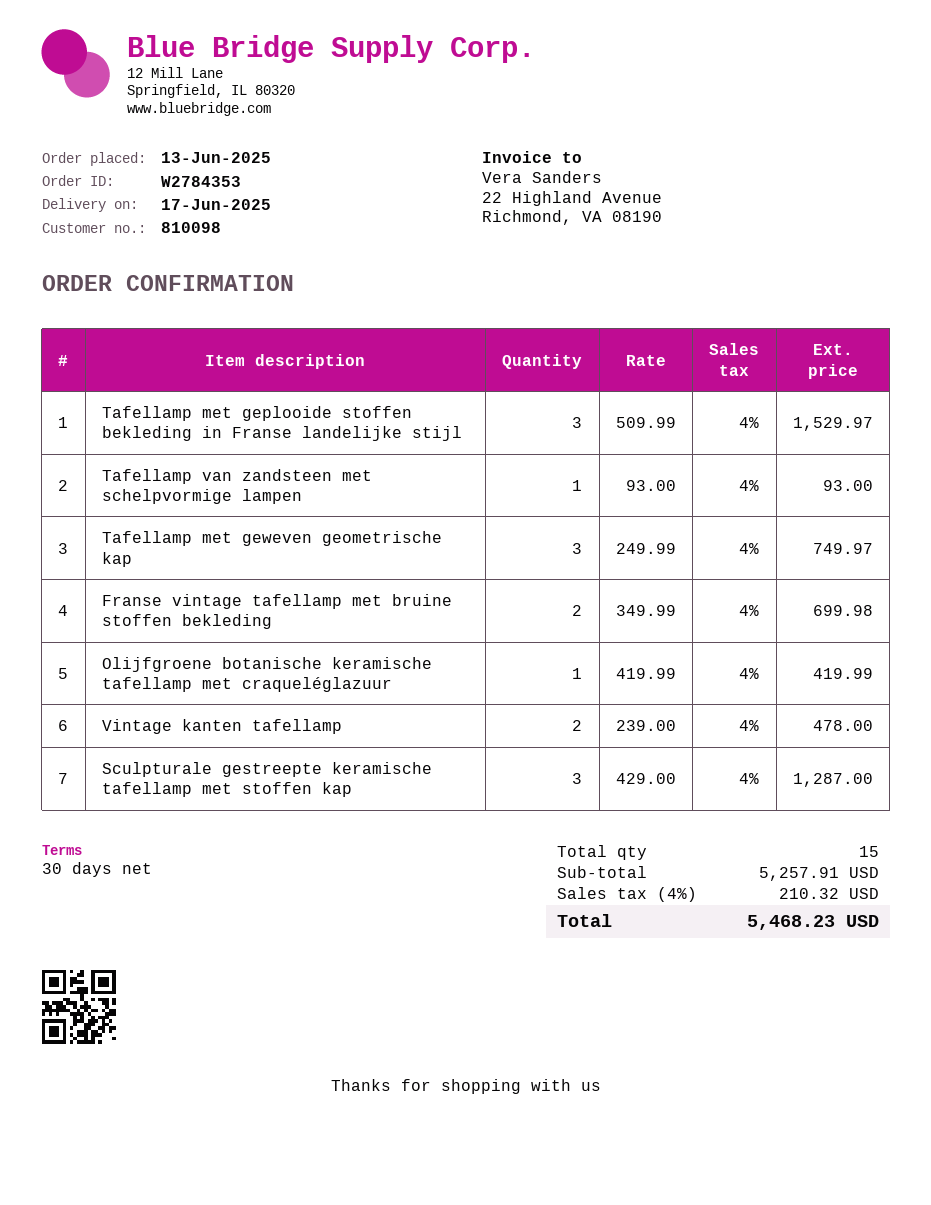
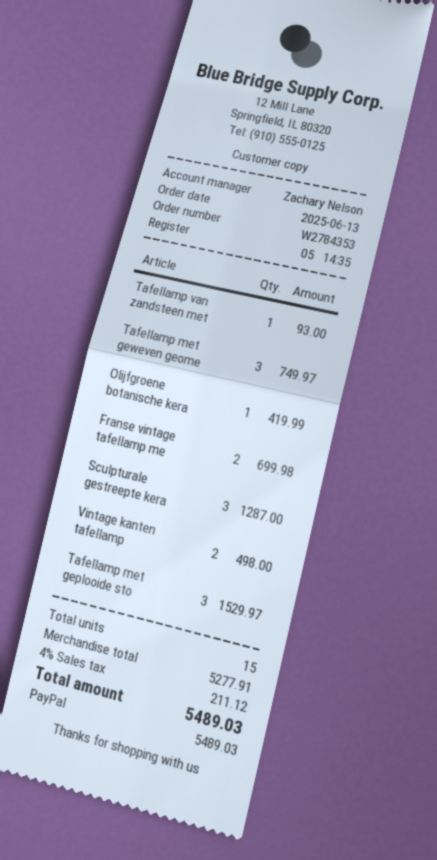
Vintage kanten tafellamp: 2 for 478.00 -> 2 for 498.00
subtotal: 5257.91 -> 5277.91
tax: 4% = 210.32 -> 4% = 211.12
total: 5468.23 -> 5489.03

